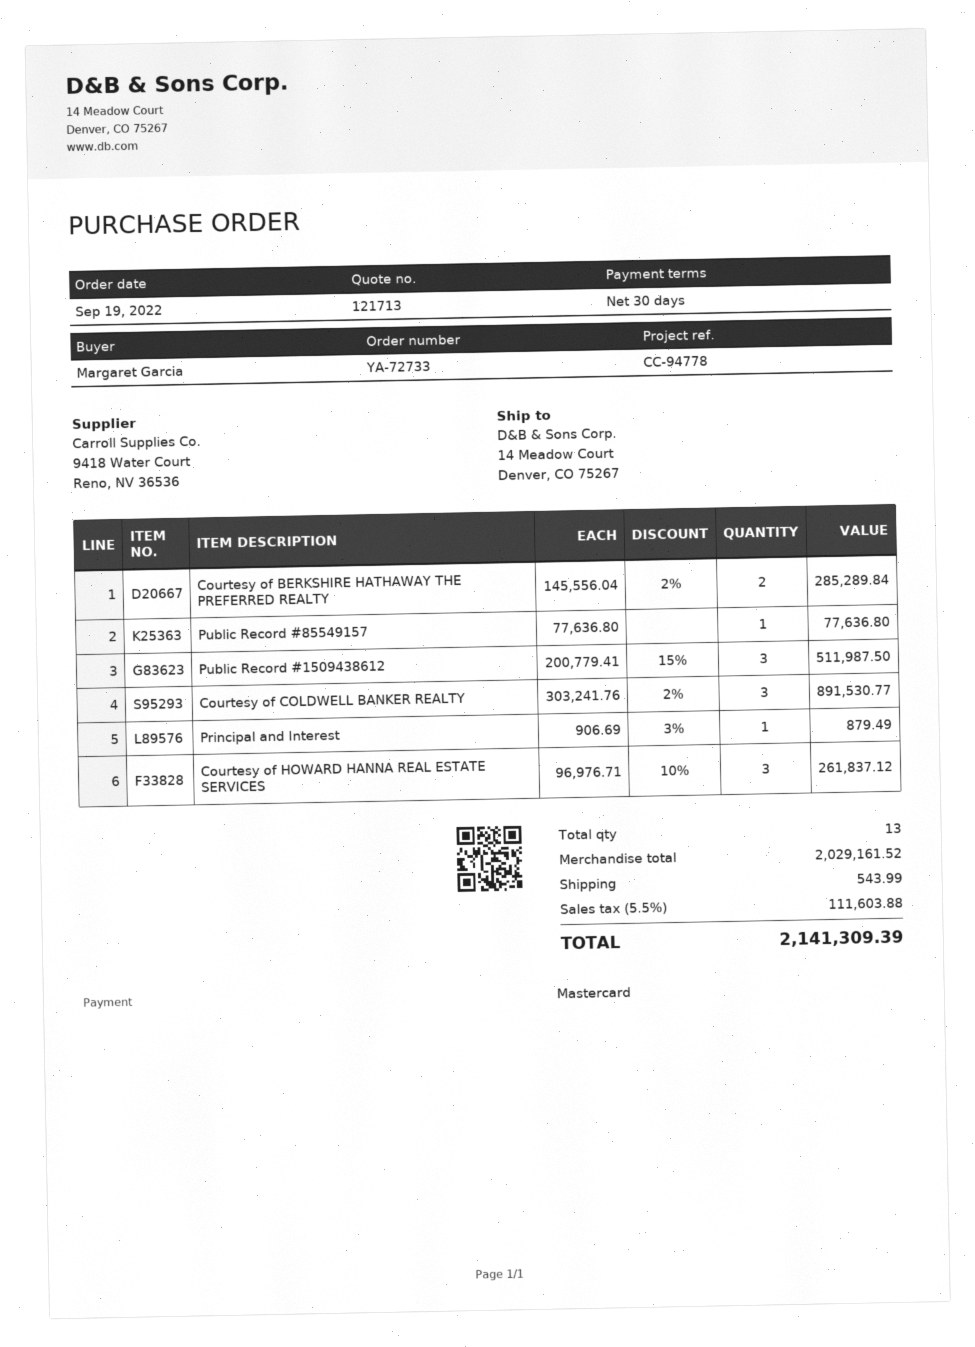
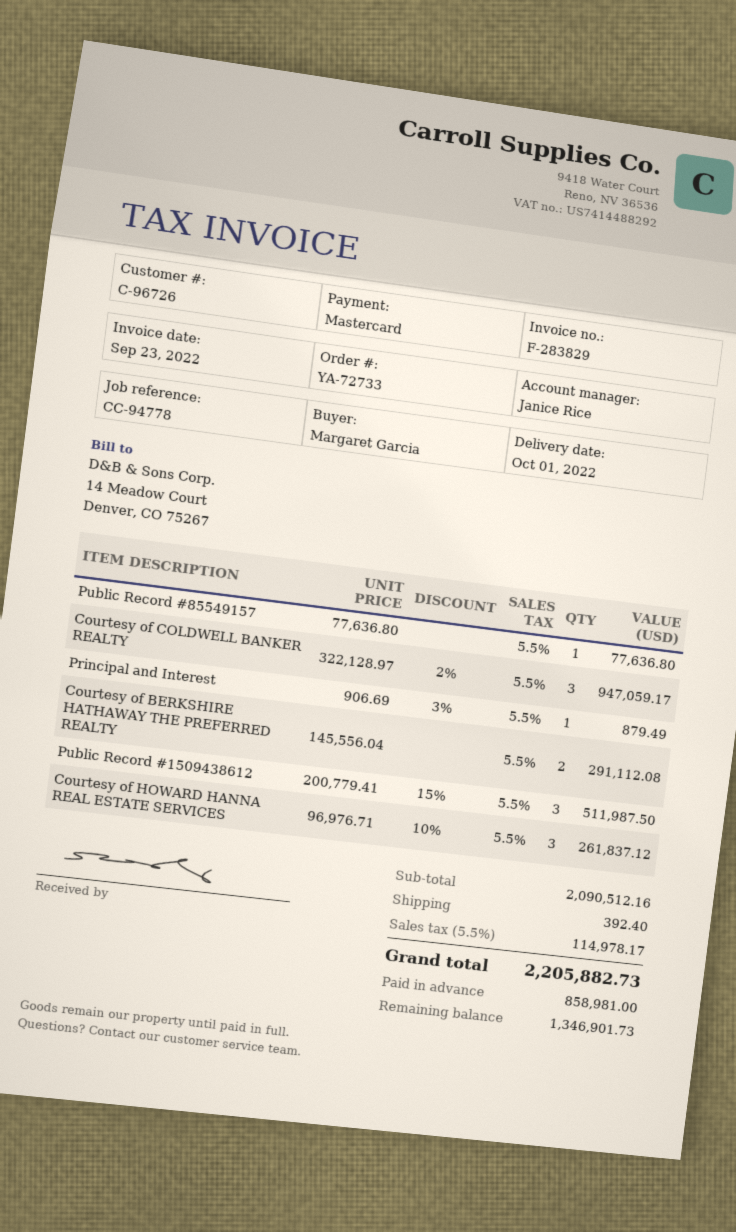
Courtesy of BERKSHIRE HATHAWAY THE PREFERRED REALTY: 2 x 145556.04 - 2% = 285289.84 -> 2 x 145556.04 = 291112.08
Courtesy of COLDWELL BANKER REALTY: 3 x 303241.76 - 2% = 891530.77 -> 3 x 322128.97 - 2% = 947059.17
subtotal: 2029161.52 -> 2090512.16
shipping: 543.99 -> 392.40
tax: 5.5% = 111603.88 -> 5.5% = 114978.17
total: 2141309.39 -> 2205882.73

